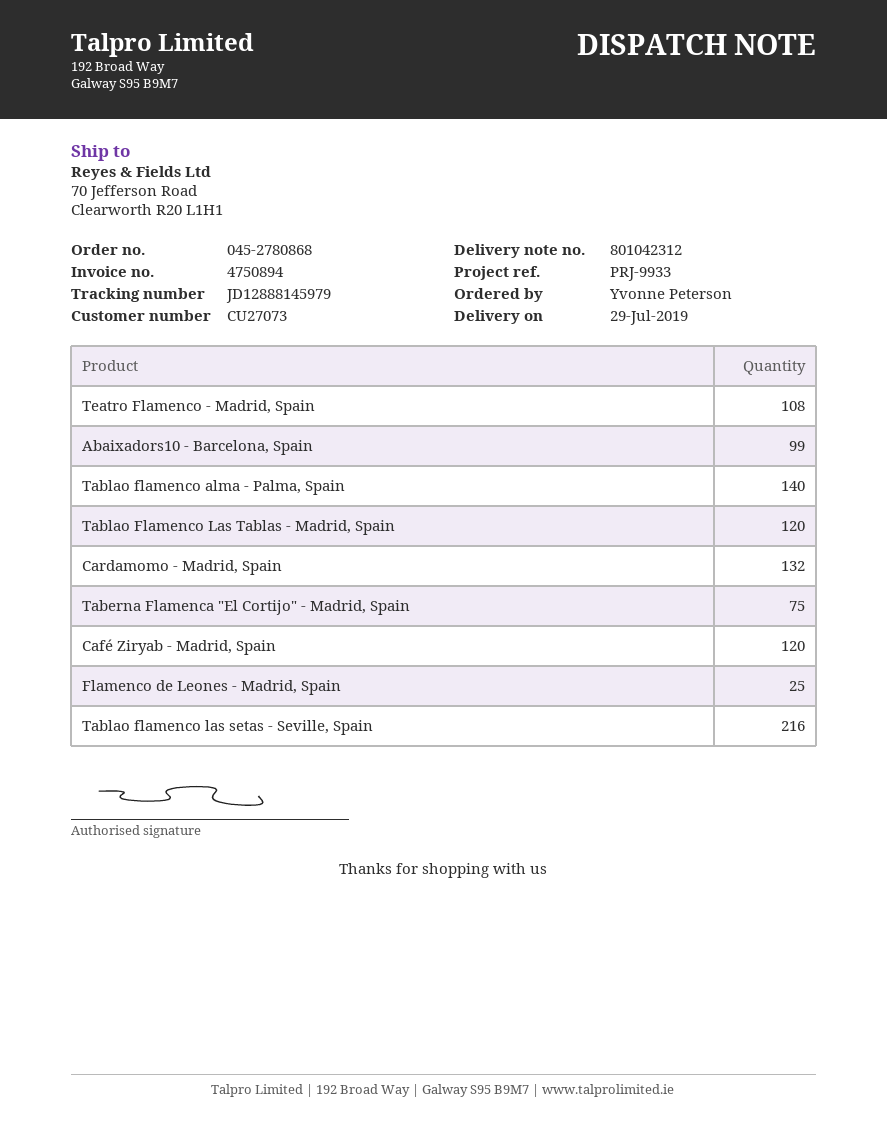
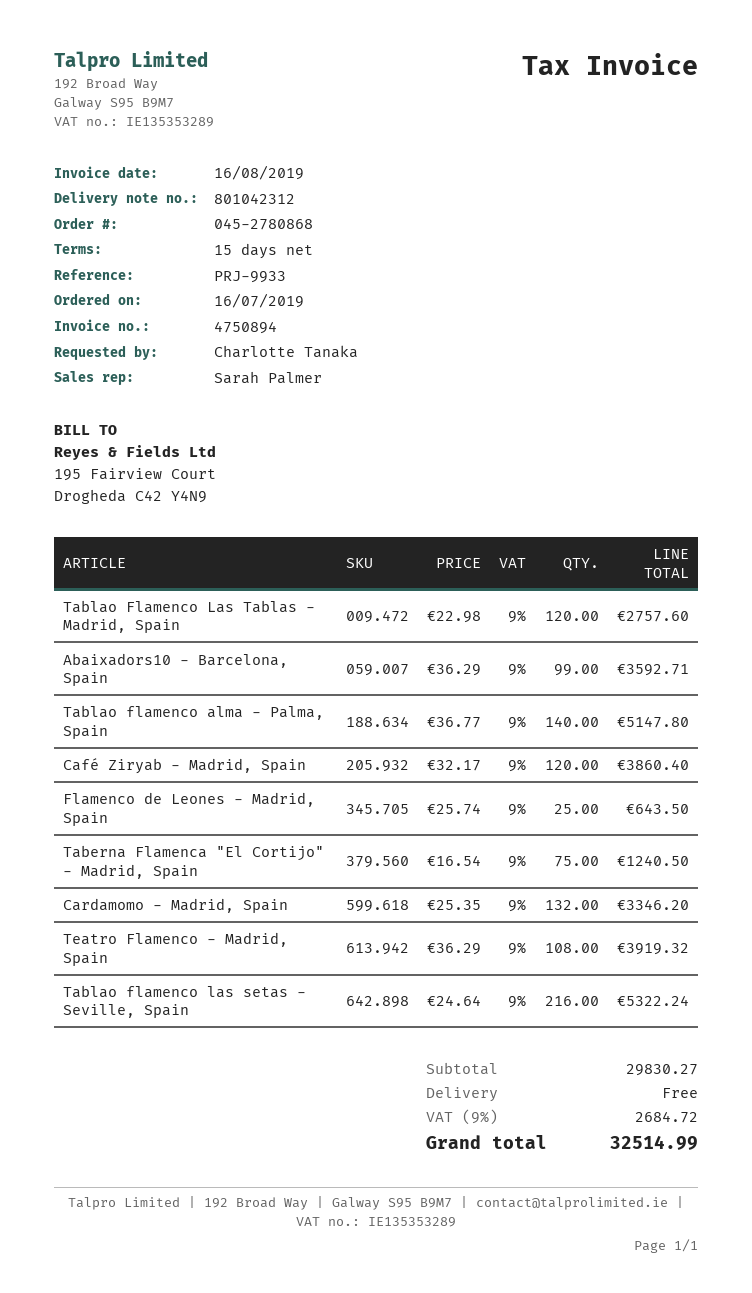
ordered by: Yvonne Peterson -> Charlotte Tanaka

